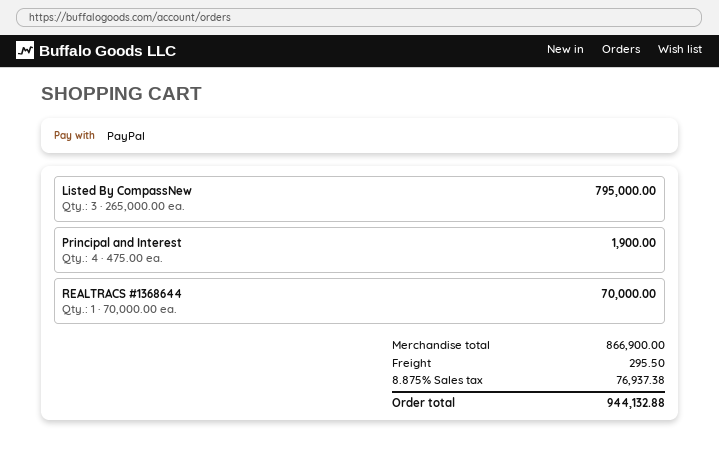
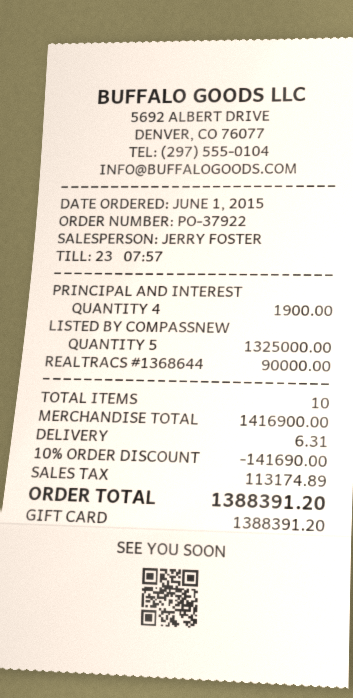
payment method: PayPal -> gift card
Listed By CompassNew: 3 for 795000.00 -> 5 for 1325000.00
REALTRACS #1368644: 1 for 70000.00 -> 1 for 90000.00
subtotal: 866900.00 -> 1416900.00
discount: none -> 10% = 141690.00
shipping: 295.50 -> 6.31
tax: 76937.38 -> 113174.89
total: 944132.88 -> 1388391.20

